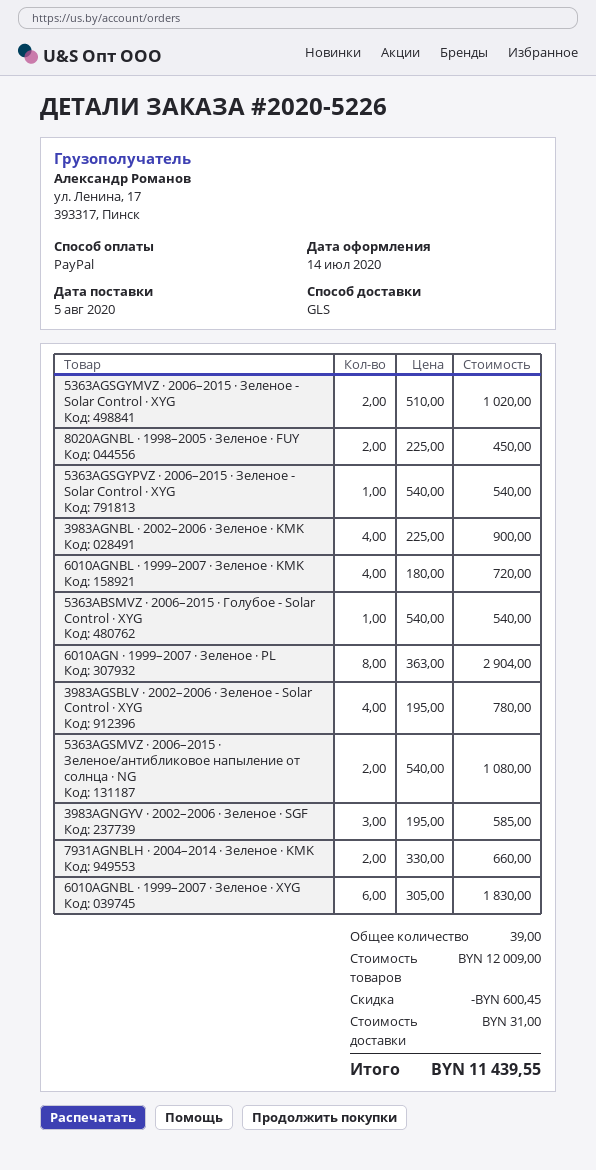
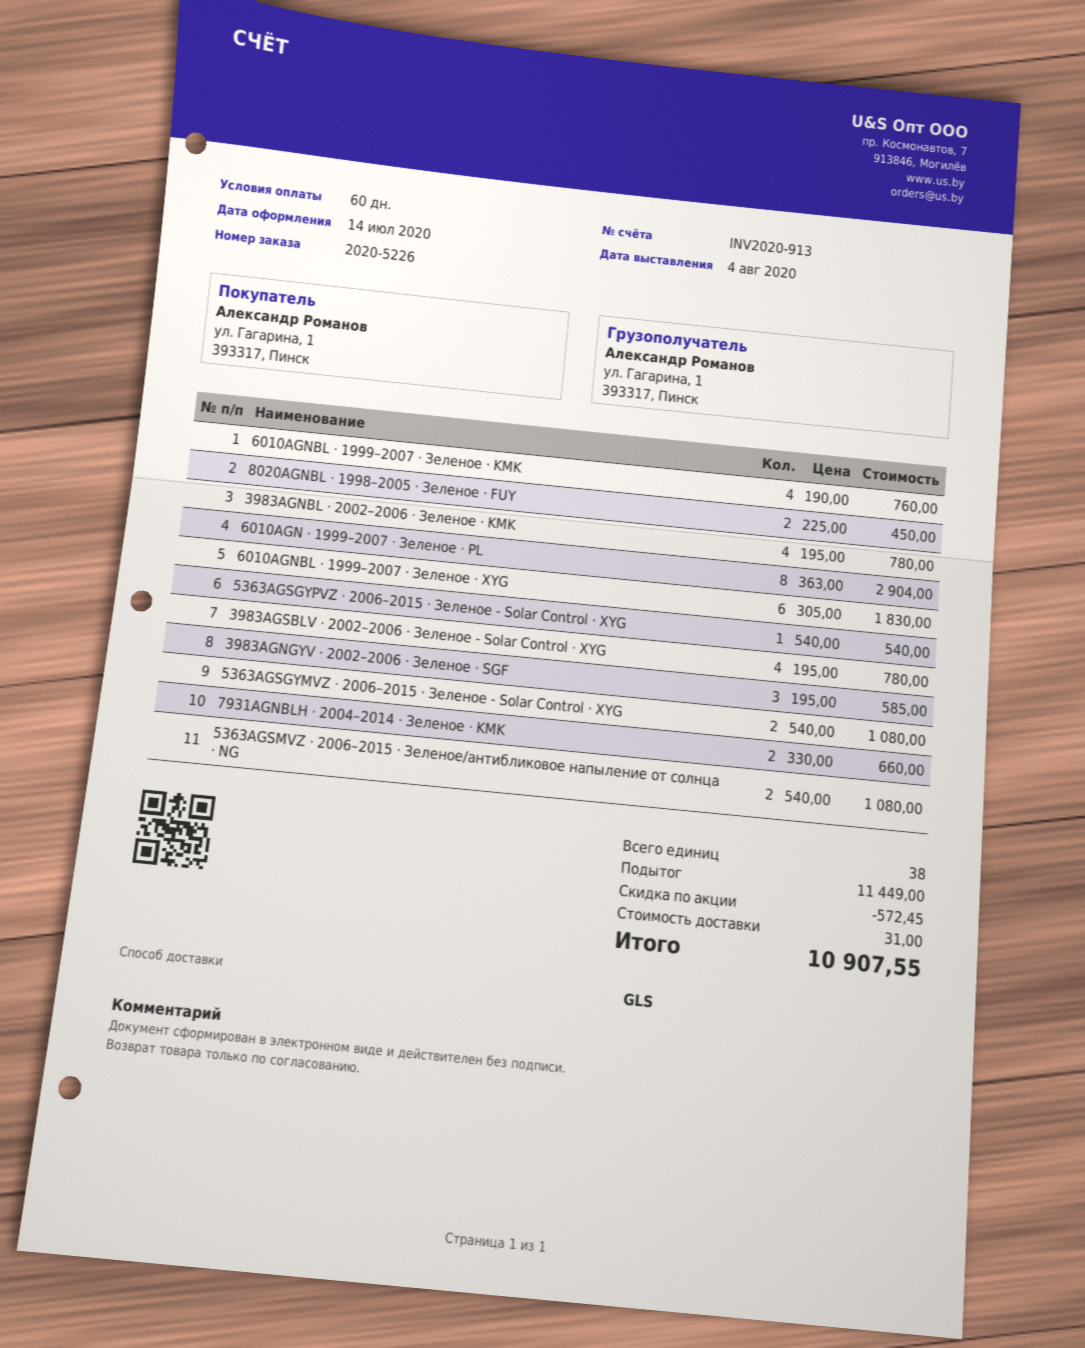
ship to: ул. Ленина, 17, 393317, Пинск -> ул. Гагарина, 1, 393317, Пинск
5363AGSGYMVZ · 2006–2015 · Зеленое - Solar Control · XYG: 2 x 510.00 = 1020.00 -> 2 x 540.00 = 1080.00
3983AGNBL · 2002–2006 · Зеленое · KMK: 4 x 225.00 = 900.00 -> 4 x 195.00 = 780.00
6010AGNBL · 1999–2007 · Зеленое · KMK: 4 x 180.00 = 720.00 -> 4 x 190.00 = 760.00
5363ABSMVZ · 2006–2015 · Голубое - Solar Control · XYG: 1 x 540.00 = 540.00 -> none
total quantity: 39 -> 38
subtotal: 12009.00 -> 11449.00
discount: 600.45 -> 572.45
total: 11439.55 -> 10907.55

